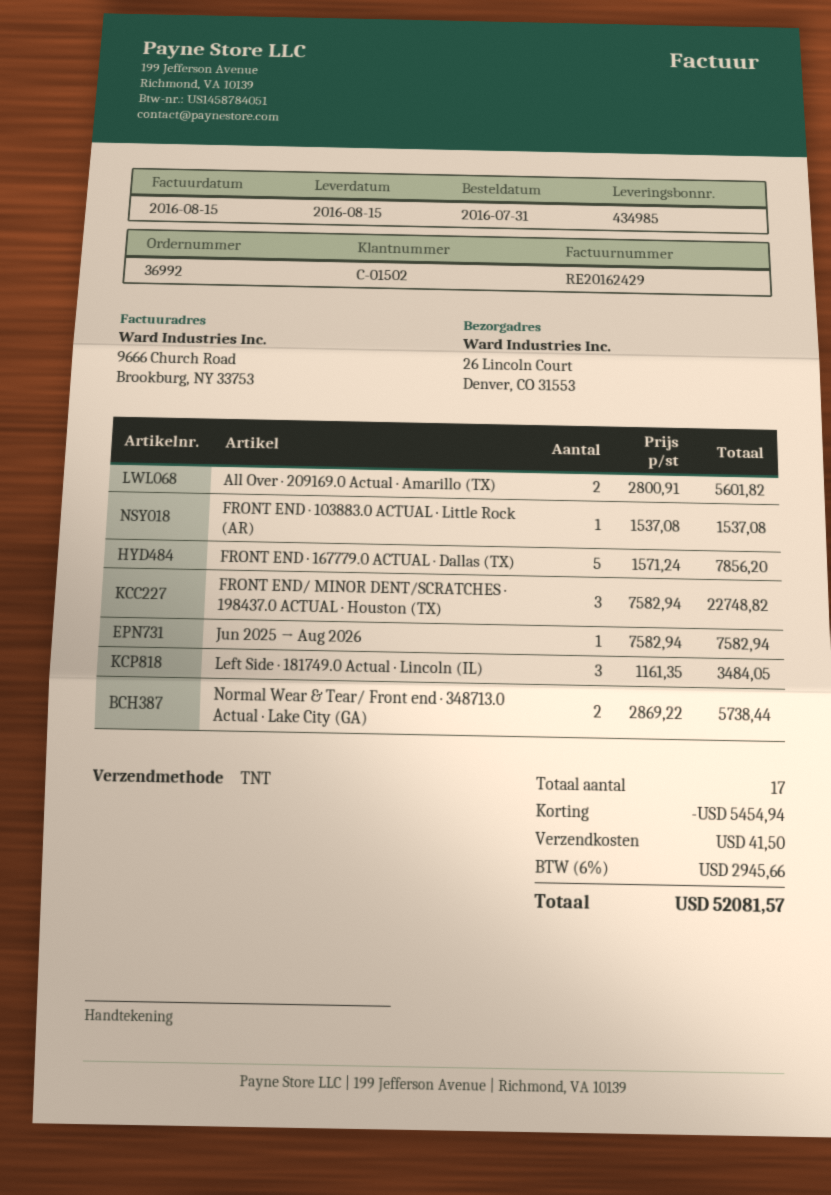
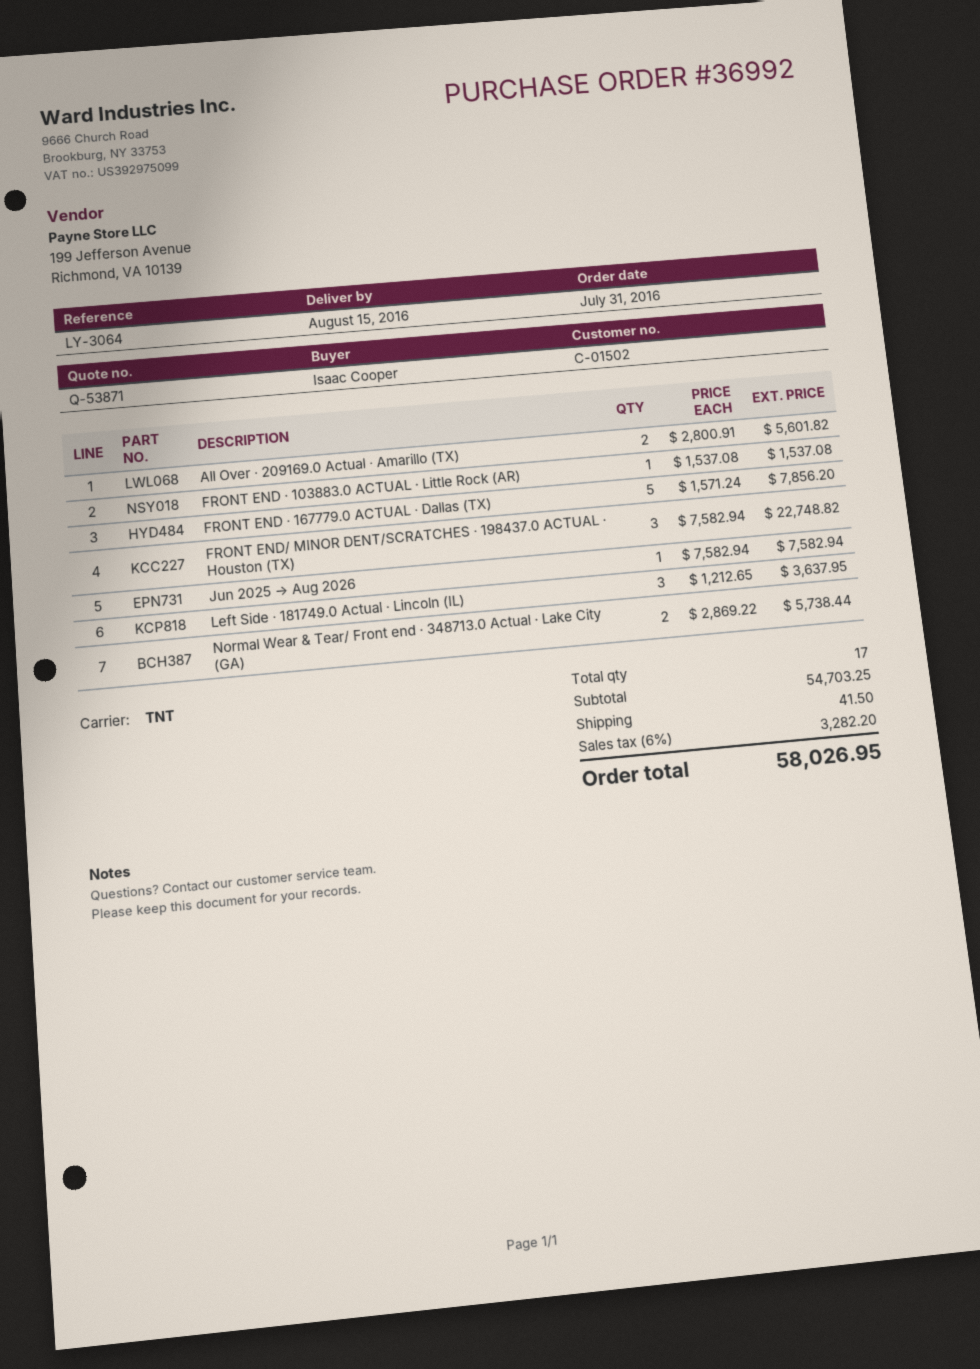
Left Side · 181749.0 Actual · Lincoln (IL): 3 x 1161.35 = 3484.05 -> 3 x 1212.65 = 3637.95
discount: 5454.94 -> none
tax: 6% = 2945.66 -> 6% = 3282.20
total: 52081.57 -> 58026.95

